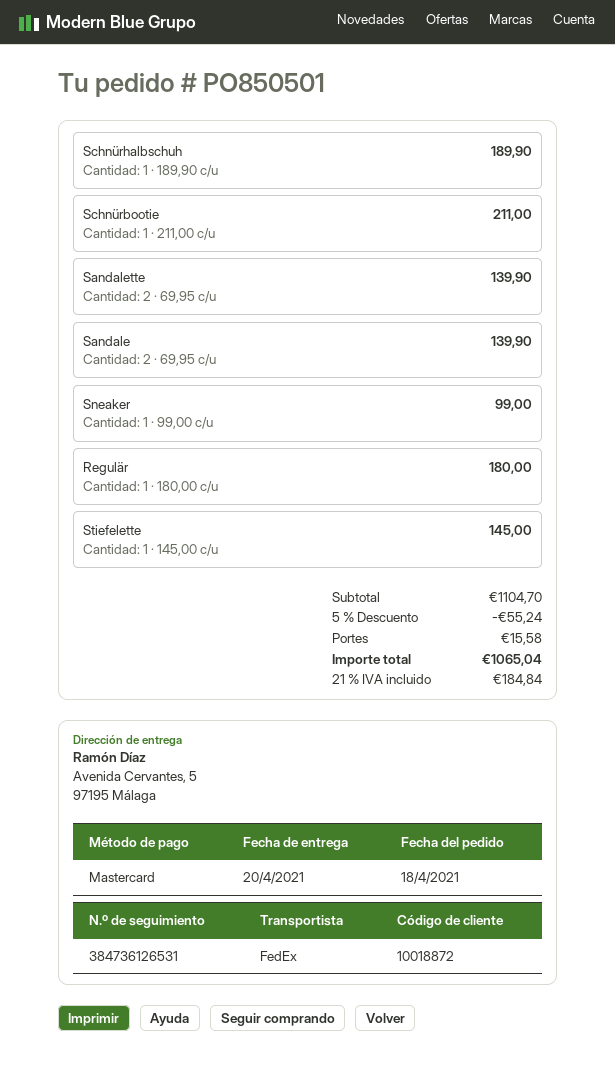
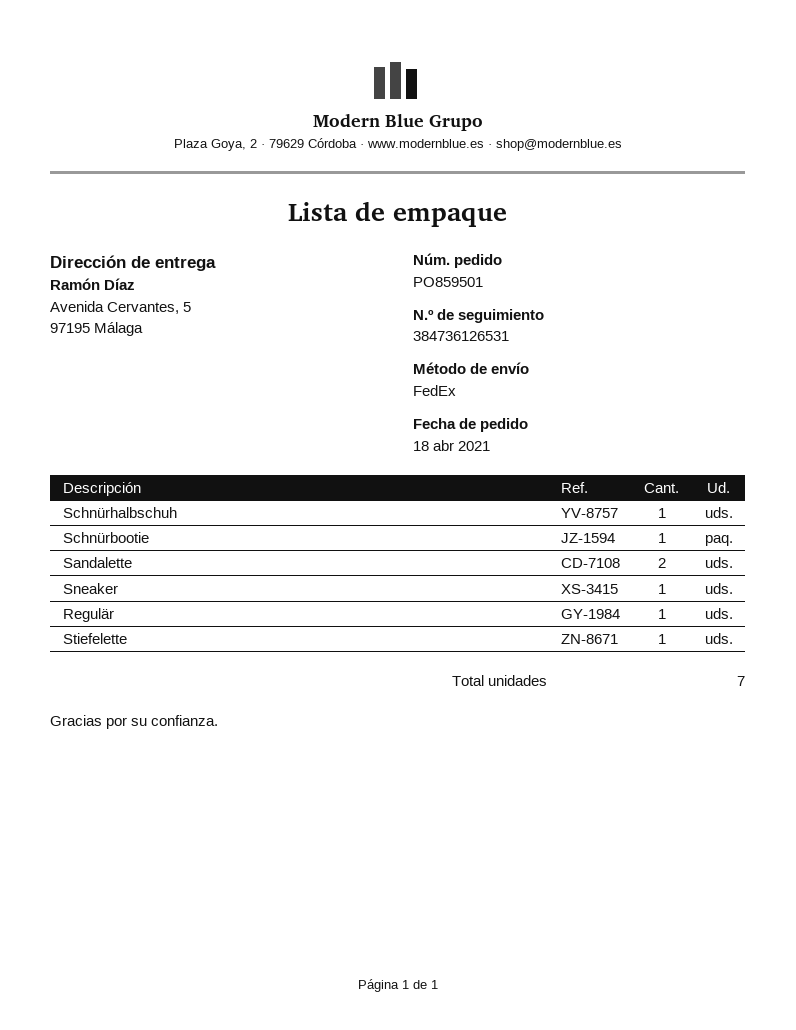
order number: PO850501 -> PO859501
Sandale: 2 -> none

